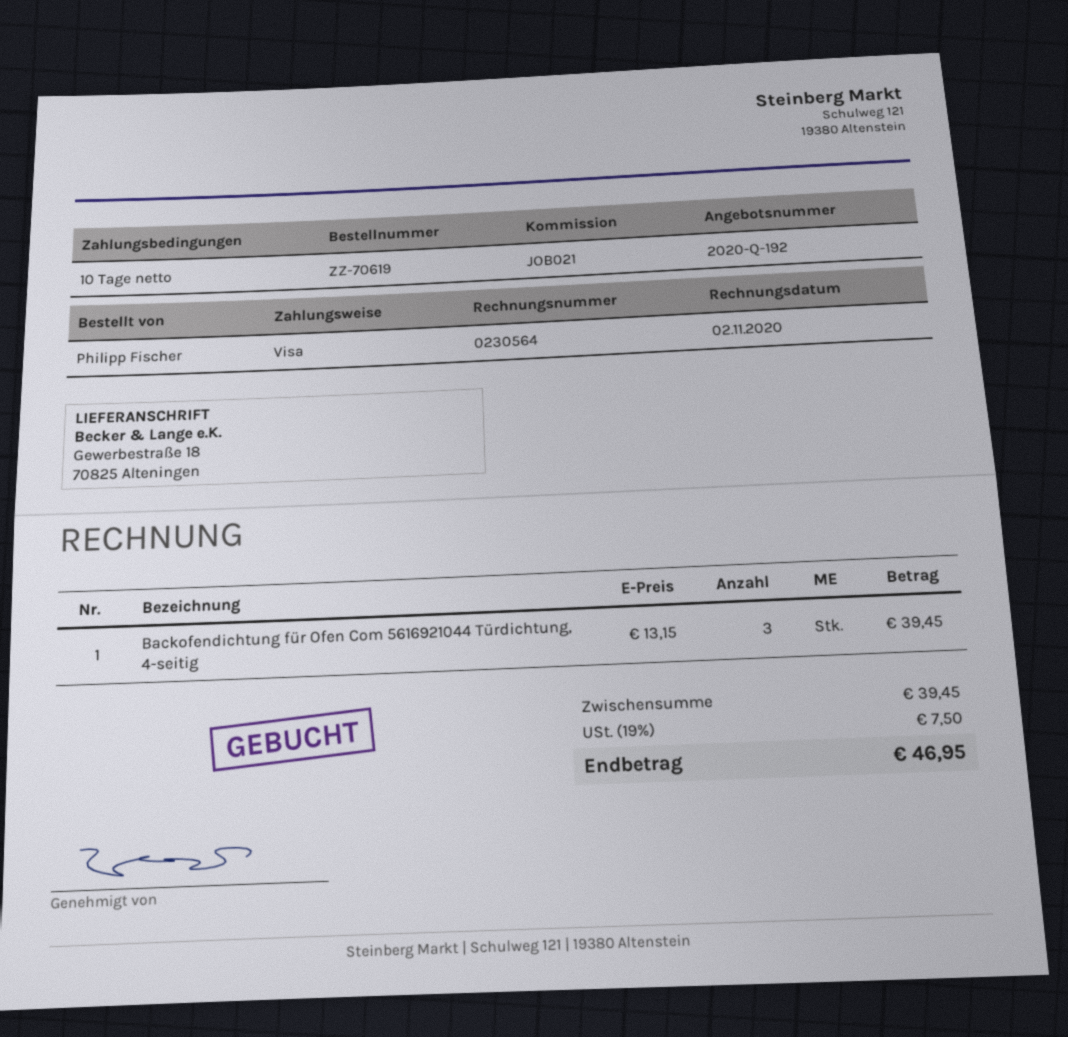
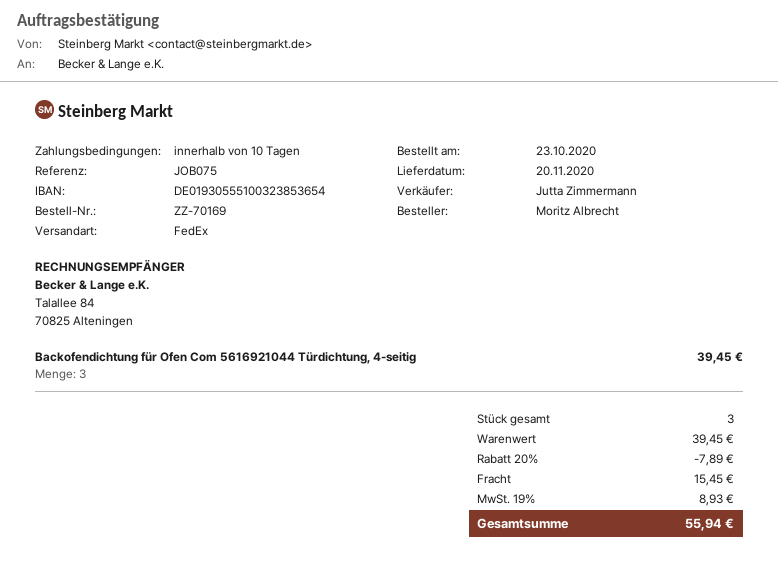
order number: ZZ-70619 -> ZZ-70169
reference: JOB021 -> JOB075
ordered by: Philipp Fischer -> Moritz Albrecht
discount: none -> 20% = 7.89
shipping: none -> 15.45
tax: 19% = 7.50 -> 19% = 8.93
total: 46.95 -> 55.94

